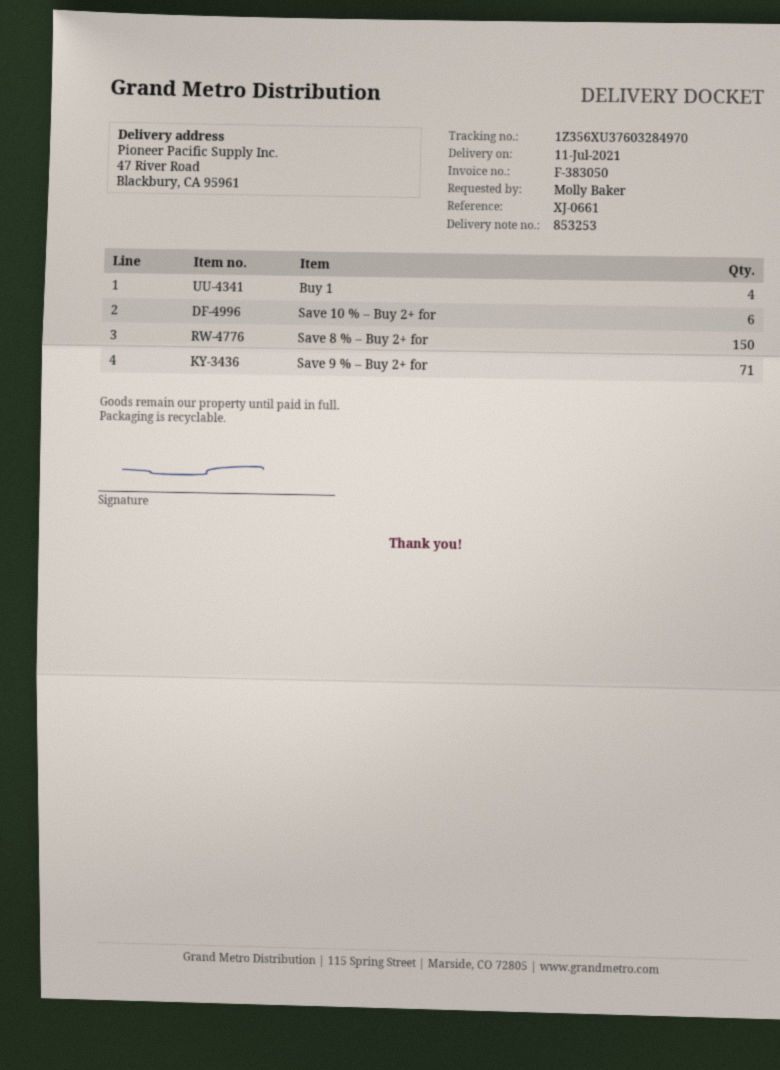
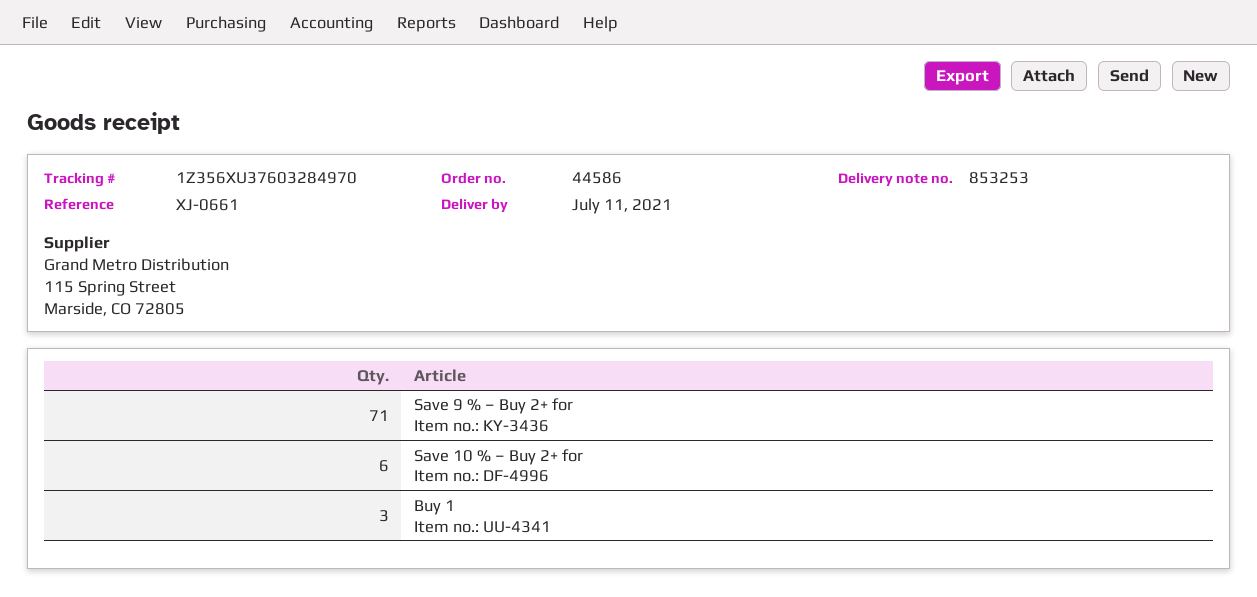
Buy 1: 4 -> 3
Save 8 % – Buy 2+ for: 150 -> none

